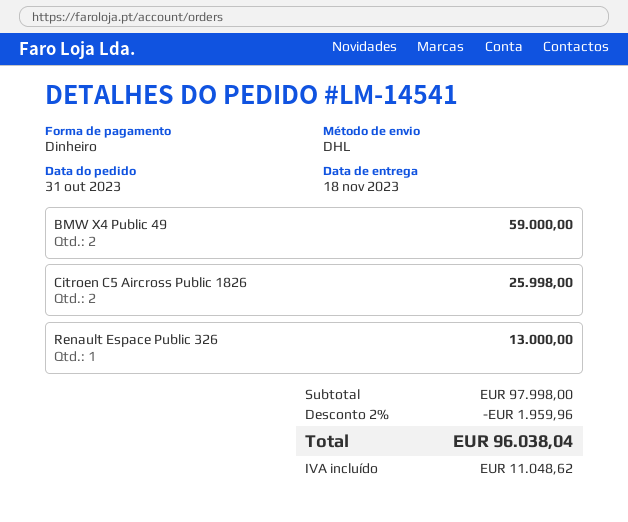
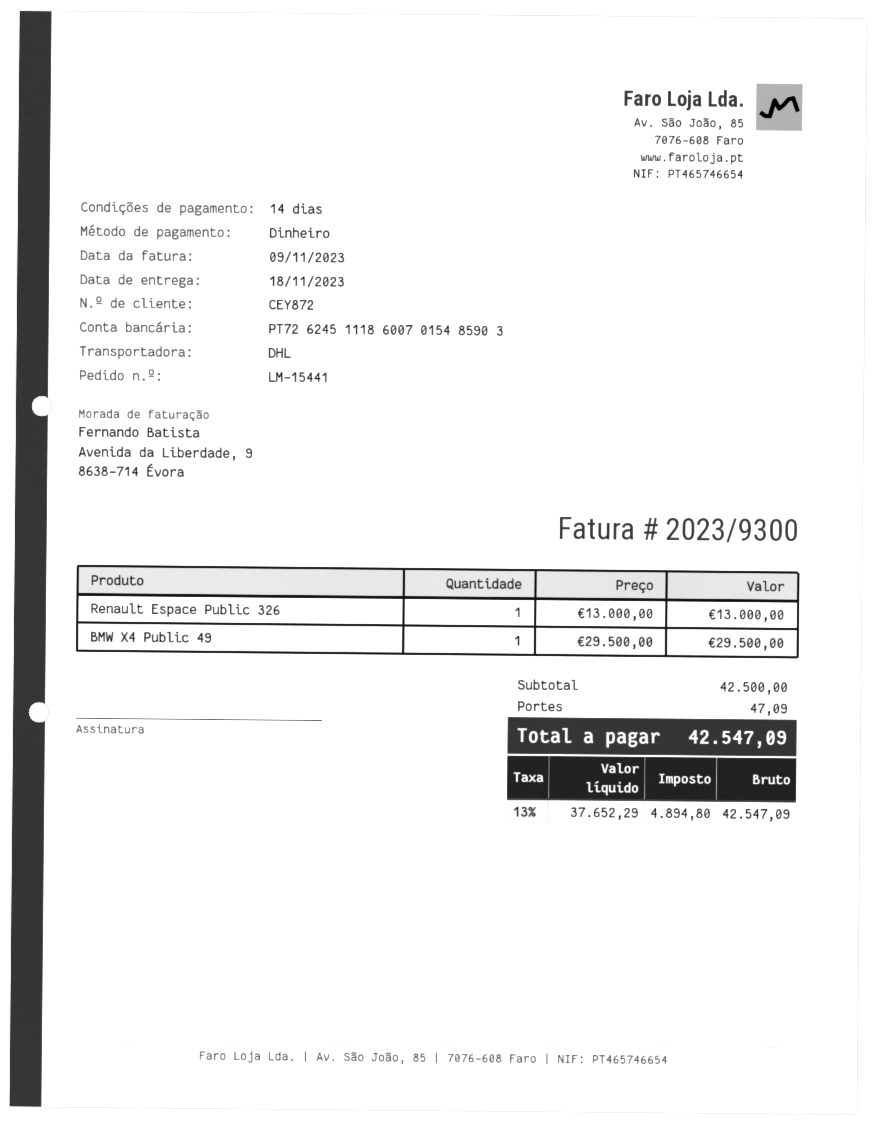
order number: LM-14541 -> LM-15441
BMW X4 Public 49: 2 for 59000.00 -> 1 for 29500.00
Citroen C5 Aircross Public 1826: 2 for 25998.00 -> none
subtotal: 97998.00 -> 42500.00
discount: 2% = 1959.96 -> none
shipping: none -> 47.09
tax: 11048.62 -> 4894.80
total: 96038.04 -> 42547.09

